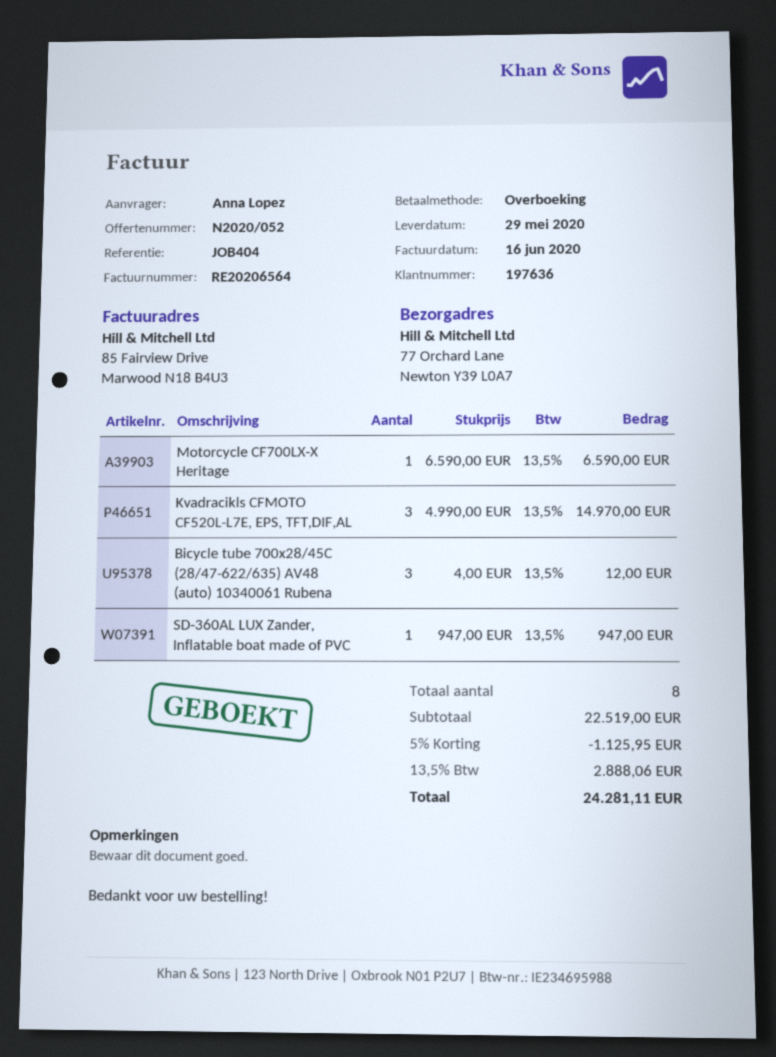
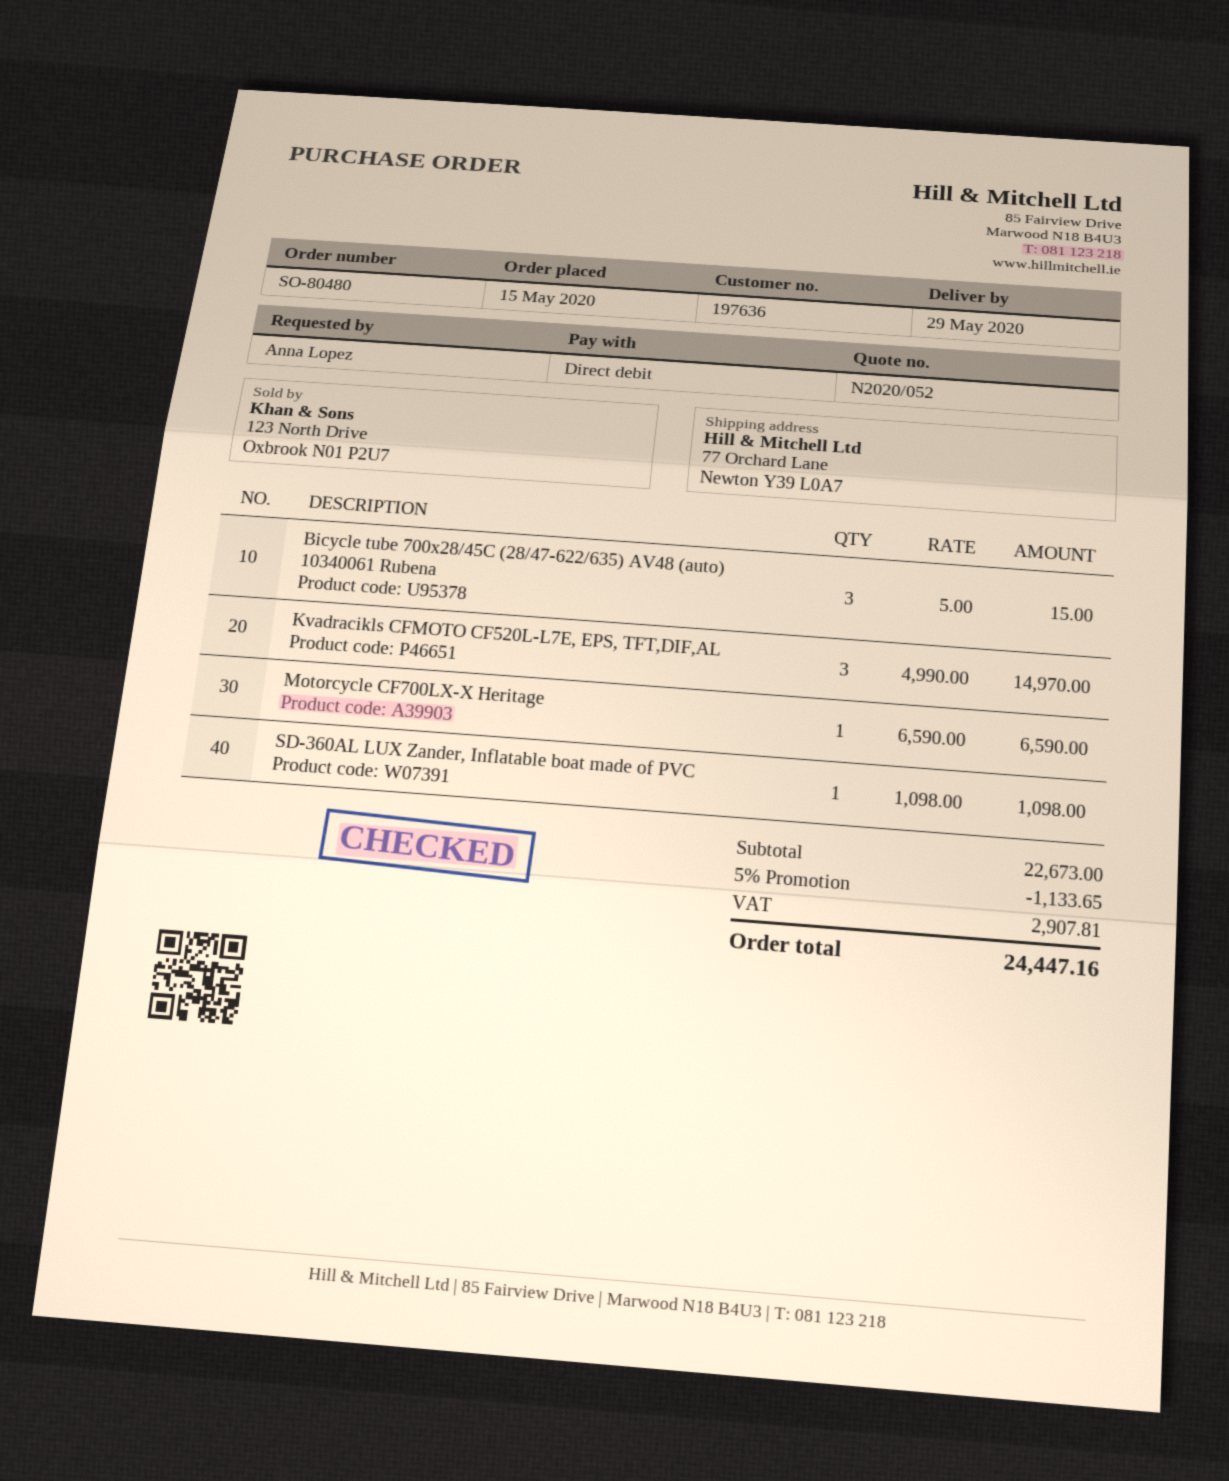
payment method: bank transfer -> direct debit
Bicycle tube 700x28/45С (28/47-622/635) AV48 (auto) 10340061 Rubena: 3 x 4.00 = 12.00 -> 3 x 5.00 = 15.00
SD-360AL LUX Zander, Inflatable boat made of PVC: 1 x 947.00 = 947.00 -> 1 x 1098.00 = 1098.00
subtotal: 22519.00 -> 22673.00
discount: 5% = 1125.95 -> 5% = 1133.65
tax: 2888.06 -> 2907.81
total: 24281.11 -> 24447.16

